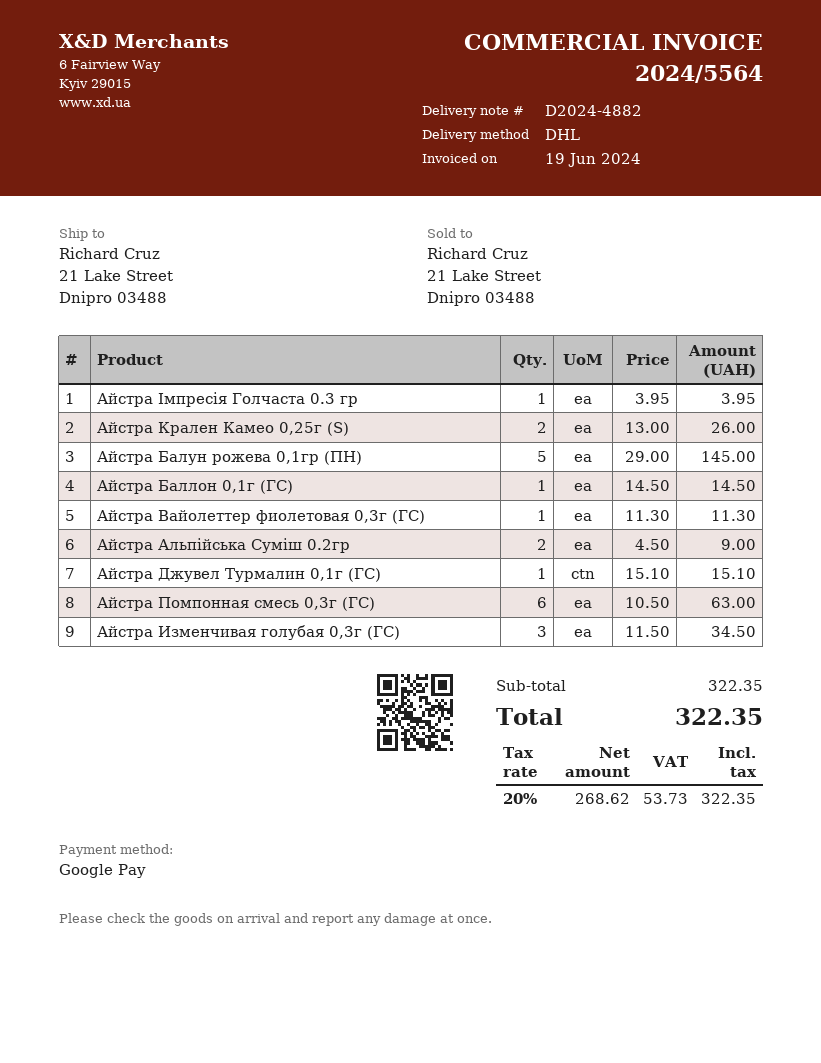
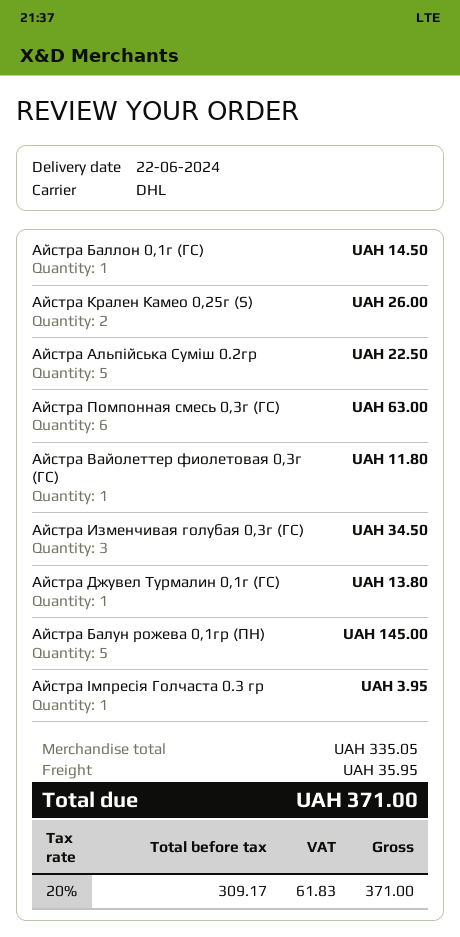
Айстра Вайолеттер фиолетовая 0,3г (ГС): 1 for 11.30 -> 1 for 11.80
Айстра Альпійська Суміш 0.2гр: 2 for 9.00 -> 5 for 22.50
Айстра Джувел Турмалин 0,1г (ГС): 1 for 15.10 -> 1 for 13.80
subtotal: 322.35 -> 335.05
shipping: none -> 35.95
net: 268.62 -> 309.17
tax: 20% = 53.73 -> 20% = 61.83
total: 322.35 -> 371.00

